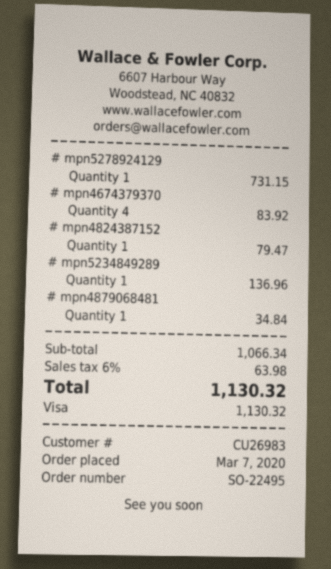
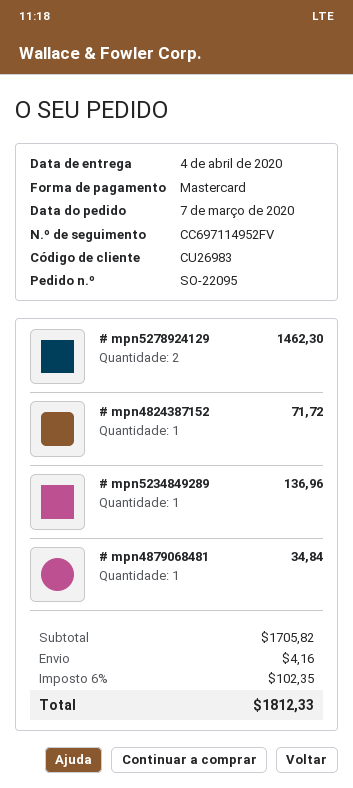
order number: SO-22495 -> SO-22095
payment method: Visa -> Mastercard
# mpn5278924129: 1 for 731.15 -> 2 for 1462.30
# mpn4674379370: 4 for 83.92 -> none
# mpn4824387152: 1 for 79.47 -> 1 for 71.72
subtotal: 1066.34 -> 1705.82
shipping: none -> 4.16
tax: 6% = 63.98 -> 6% = 102.35
total: 1130.32 -> 1812.33

